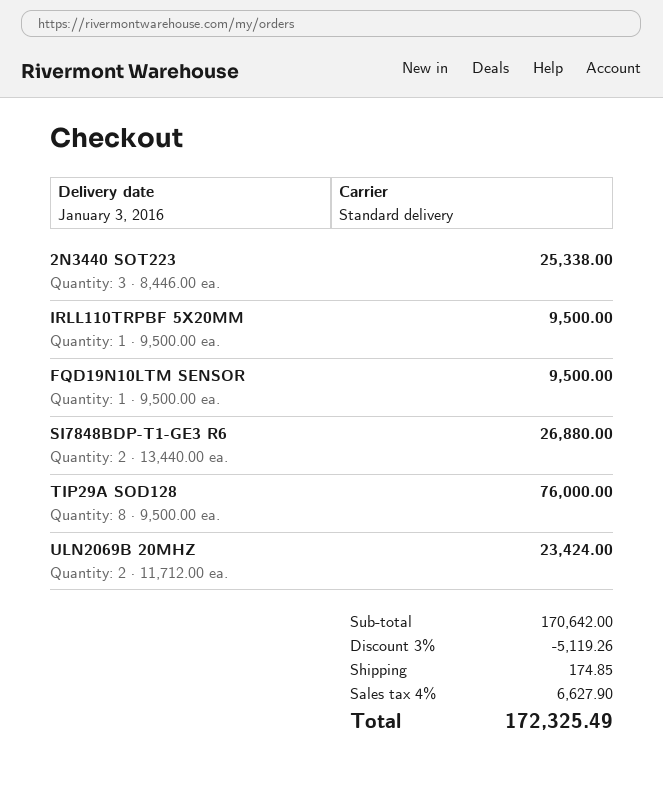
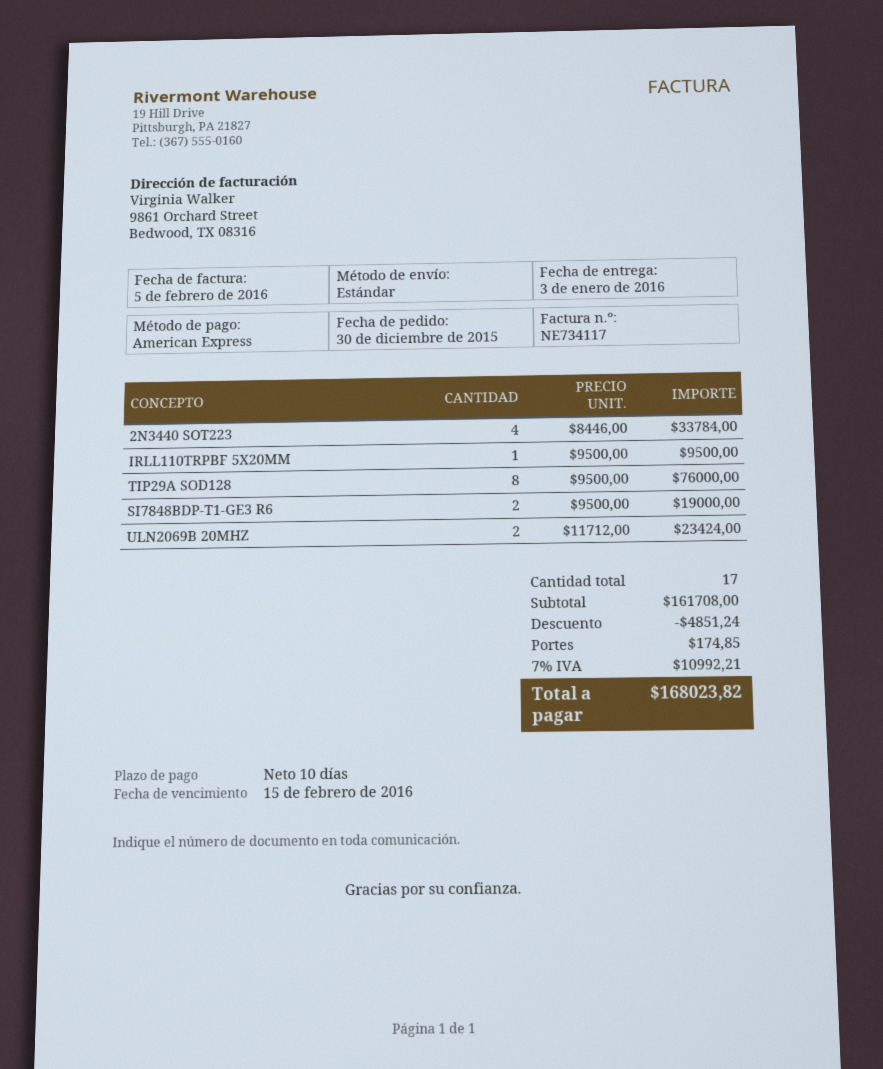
2N3440 SOT223: 3 x 8446.00 = 25338.00 -> 4 x 8446.00 = 33784.00
FQD19N10LTM SENSOR: 1 x 9500.00 = 9500.00 -> none
SI7848BDP-T1-GE3 R6: 2 x 13440.00 = 26880.00 -> 2 x 9500.00 = 19000.00
subtotal: 170642.00 -> 161708.00
discount: 5119.26 -> 4851.24
tax: 4% = 6627.90 -> 7% = 10992.21
total: 172325.49 -> 168023.82

